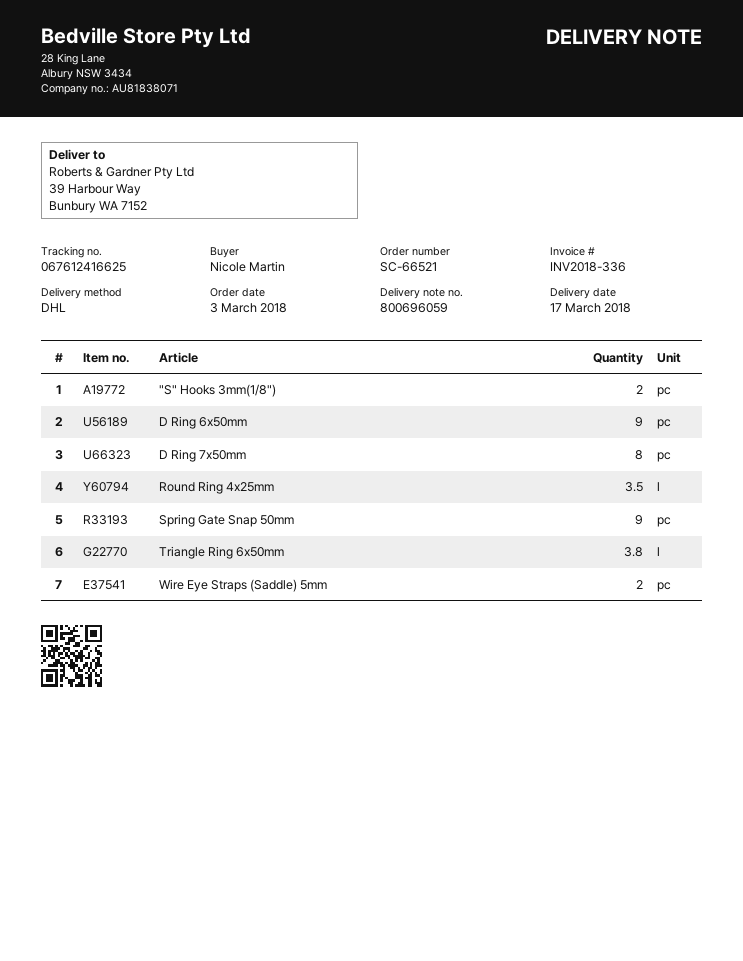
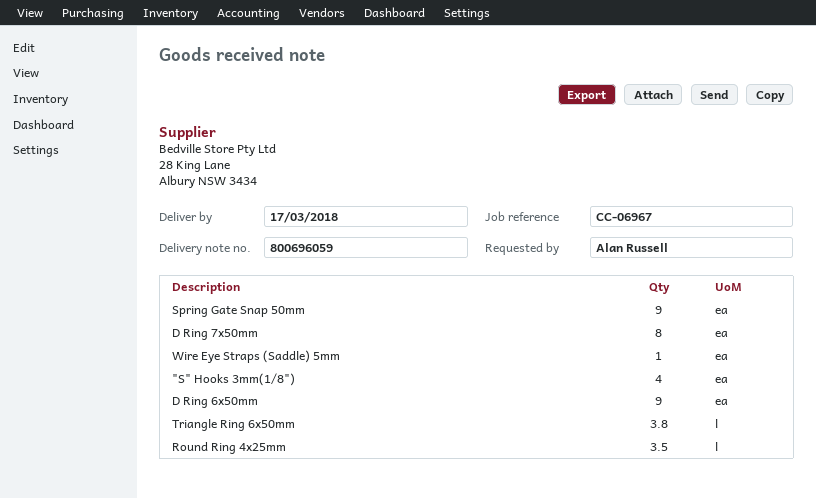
ordered by: Nicole Martin -> Alan Russell
"S" Hooks 3mm(1/8"): 2 -> 4
Wire Eye Straps (Saddle) 5mm: 2 -> 1

